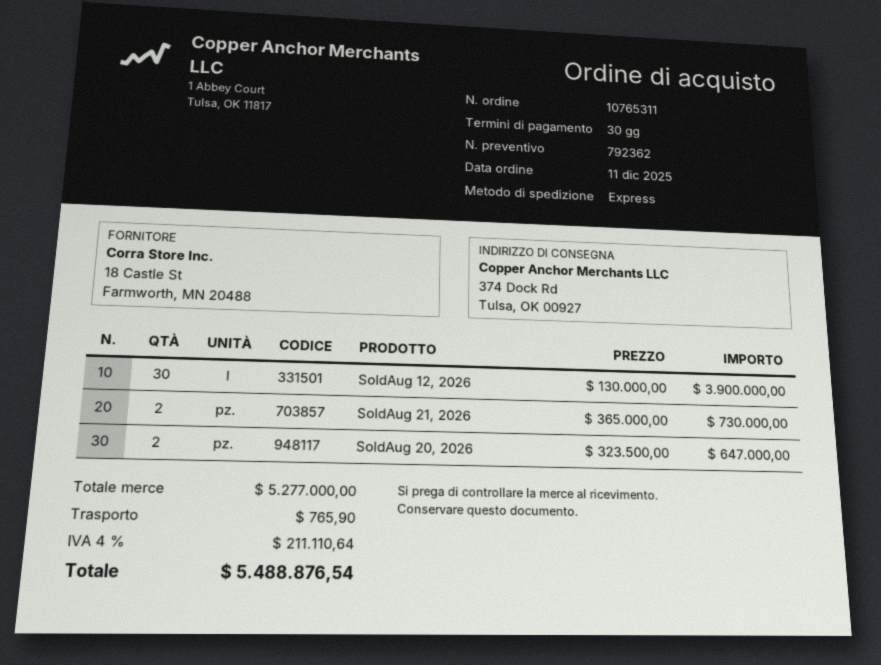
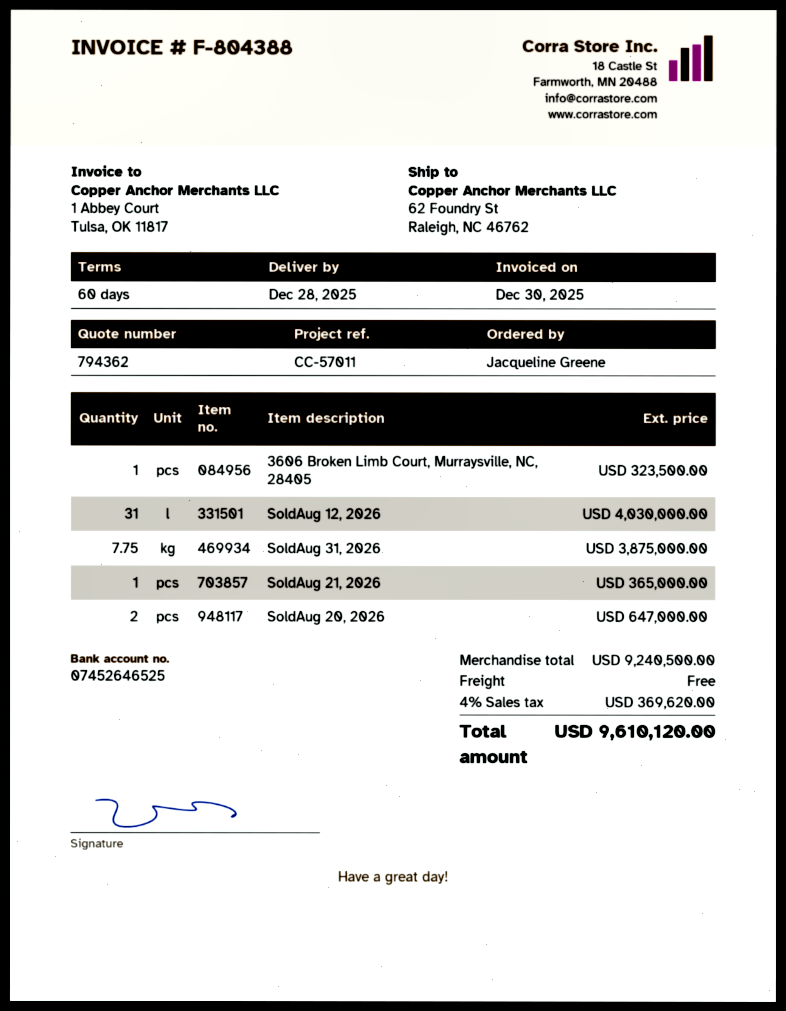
quote number: 792362 -> 794362
payment terms: 30 days -> 60 days
ship to: 374 Dock Rd, Tulsa, OK 00927 -> 62 Foundry St, Raleigh, NC 46762
SoldAug 12, 2026: 30 for 3900000.00 -> 31 for 4030000.00
SoldAug 21, 2026: 2 for 730000.00 -> 1 for 365000.00
3606 Broken Limb Court, Murraysville, NC, 28405: none -> 1 for 323500.00
SoldAug 31, 2026: none -> 7.75 for 3875000.00
subtotal: 5277000.00 -> 9240500.00
shipping: 765.90 -> 0.00
tax: 4% = 211110.64 -> 4% = 369620.00
total: 5488876.54 -> 9610120.00

